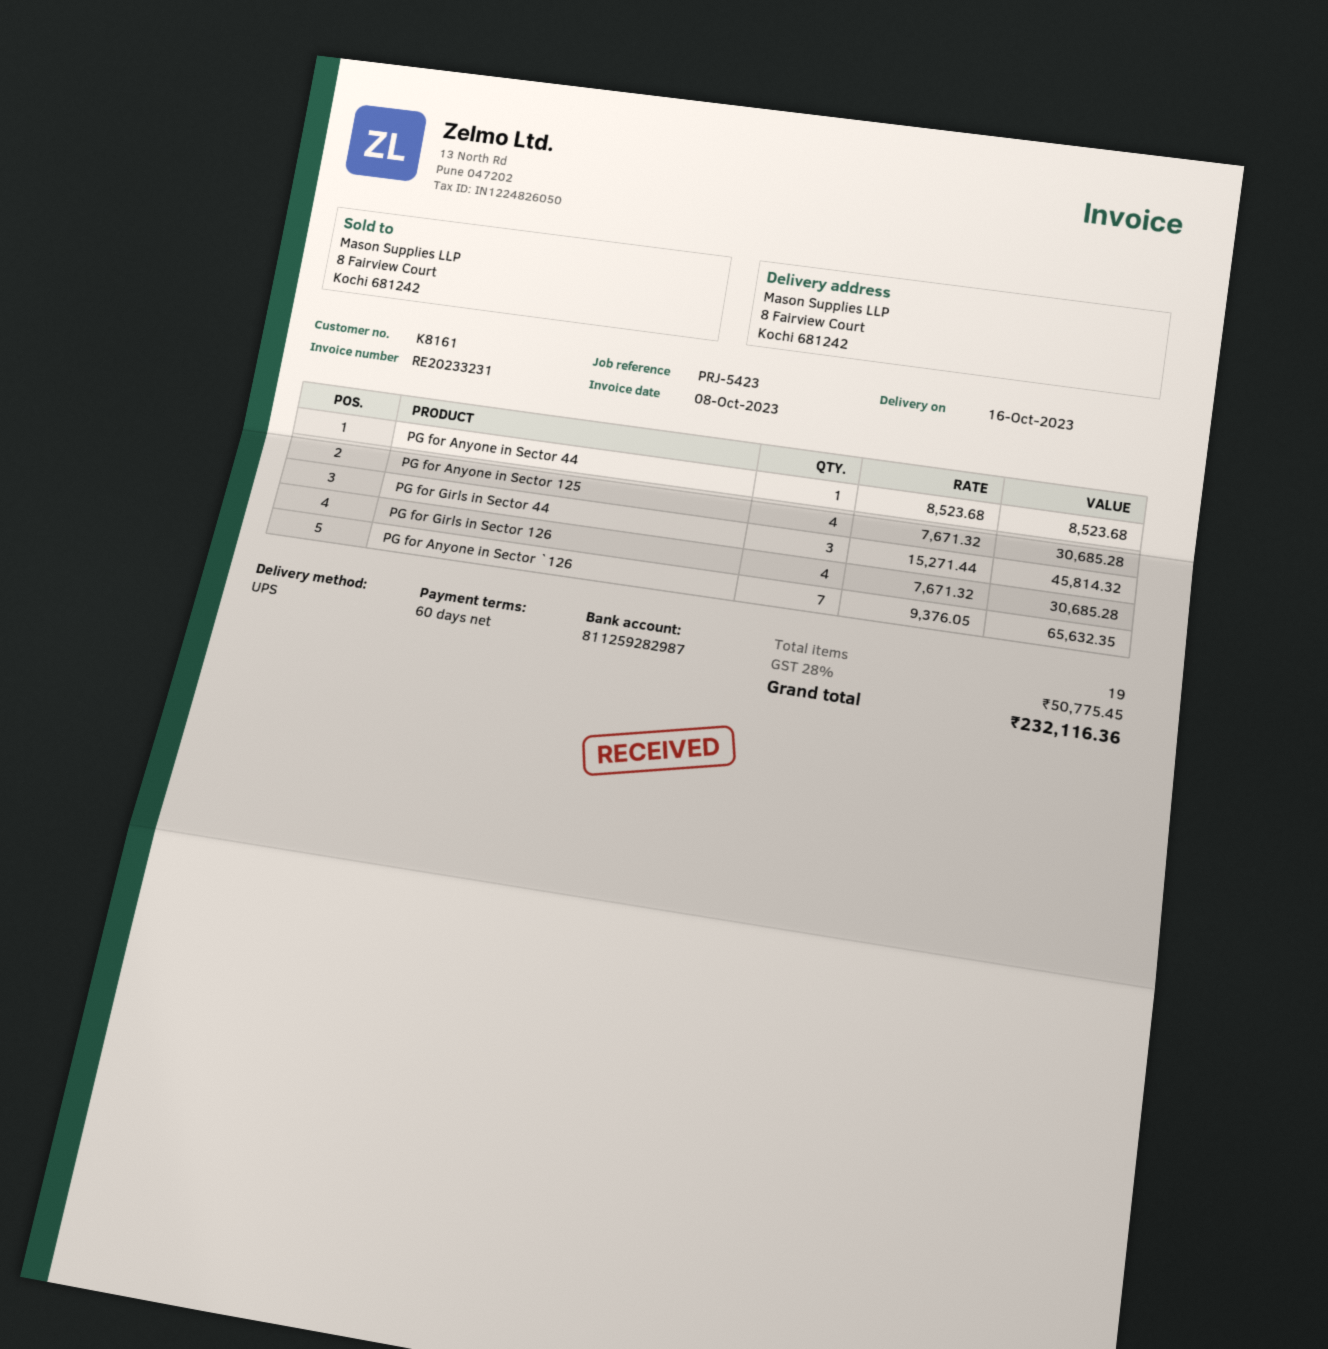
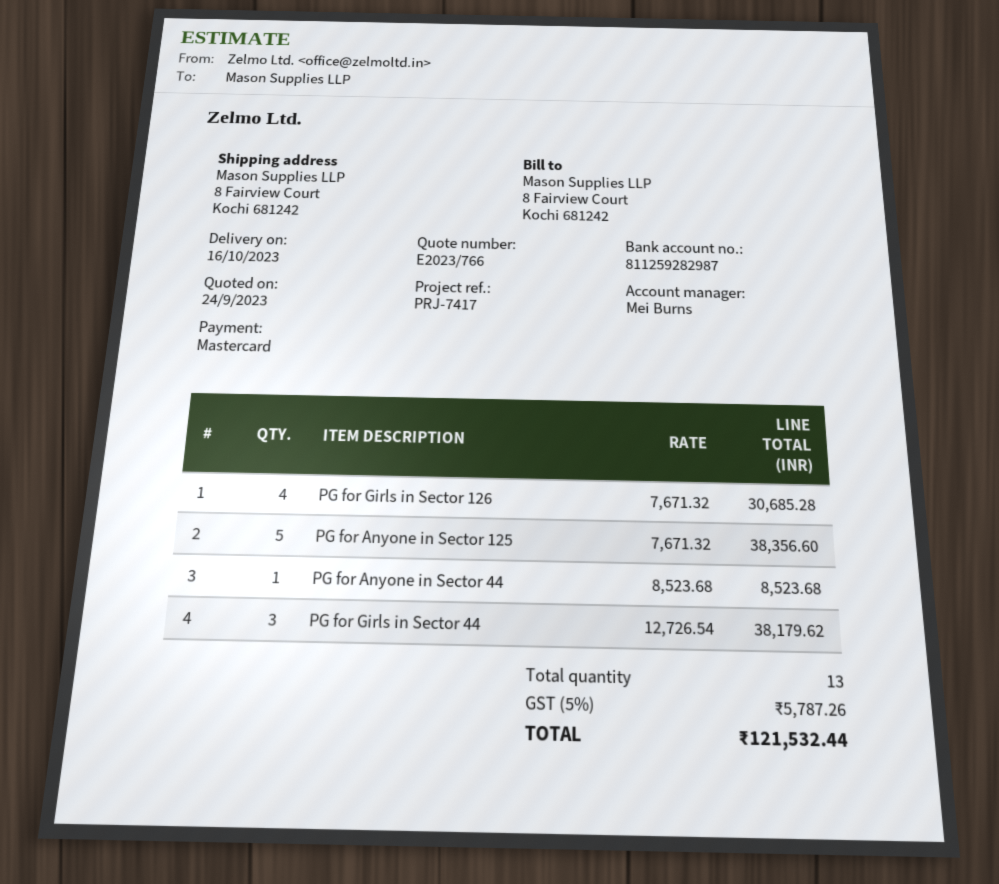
reference: PRJ-5423 -> PRJ-7417
PG for Anyone in Sector 125: 4 x 7671.32 = 30685.28 -> 5 x 7671.32 = 38356.60
PG for Girls in Sector 44: 3 x 15271.44 = 45814.32 -> 3 x 12726.54 = 38179.62
PG for Anyone in Sector `126: 7 x 9376.05 = 65632.35 -> none
total quantity: 19 -> 13
tax: 28% = 50775.45 -> 5% = 5787.26
total: 232116.36 -> 121532.44

